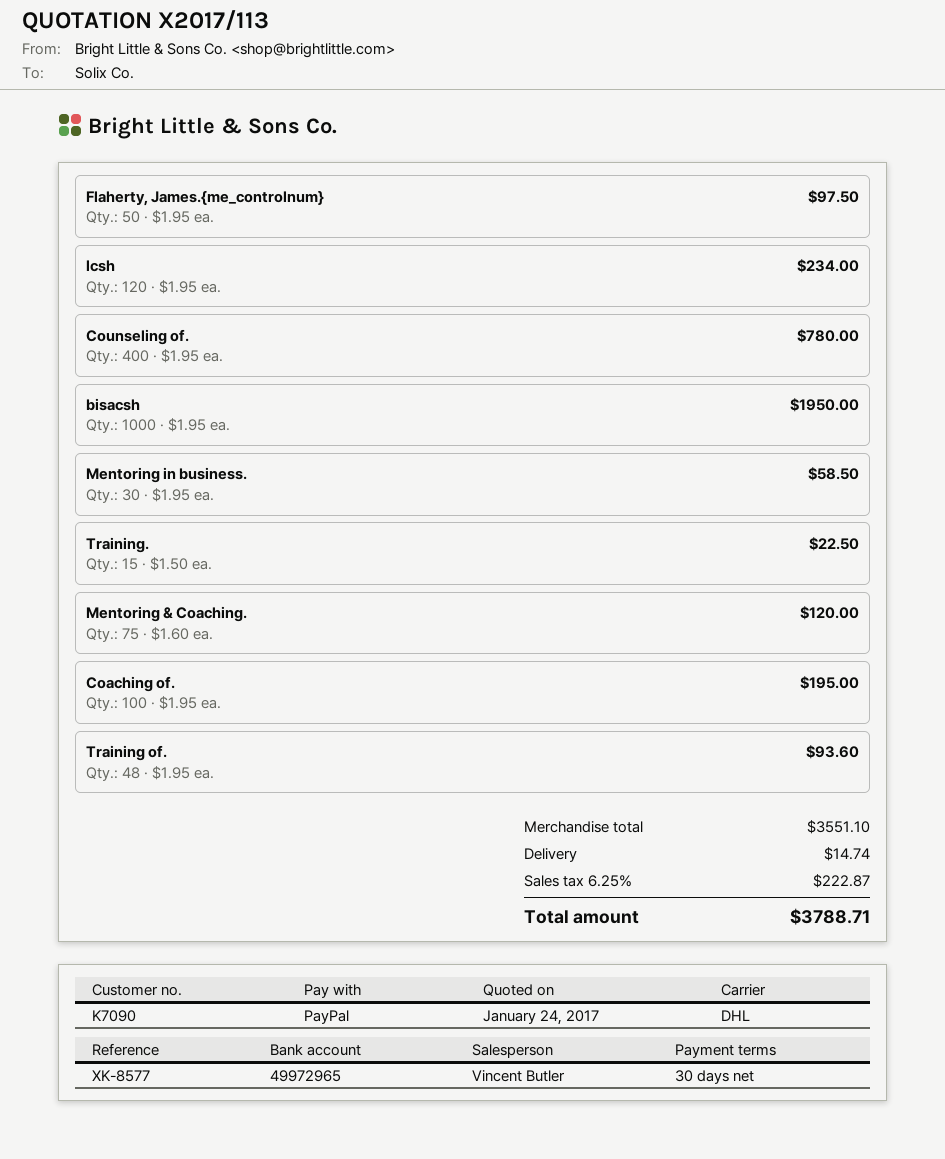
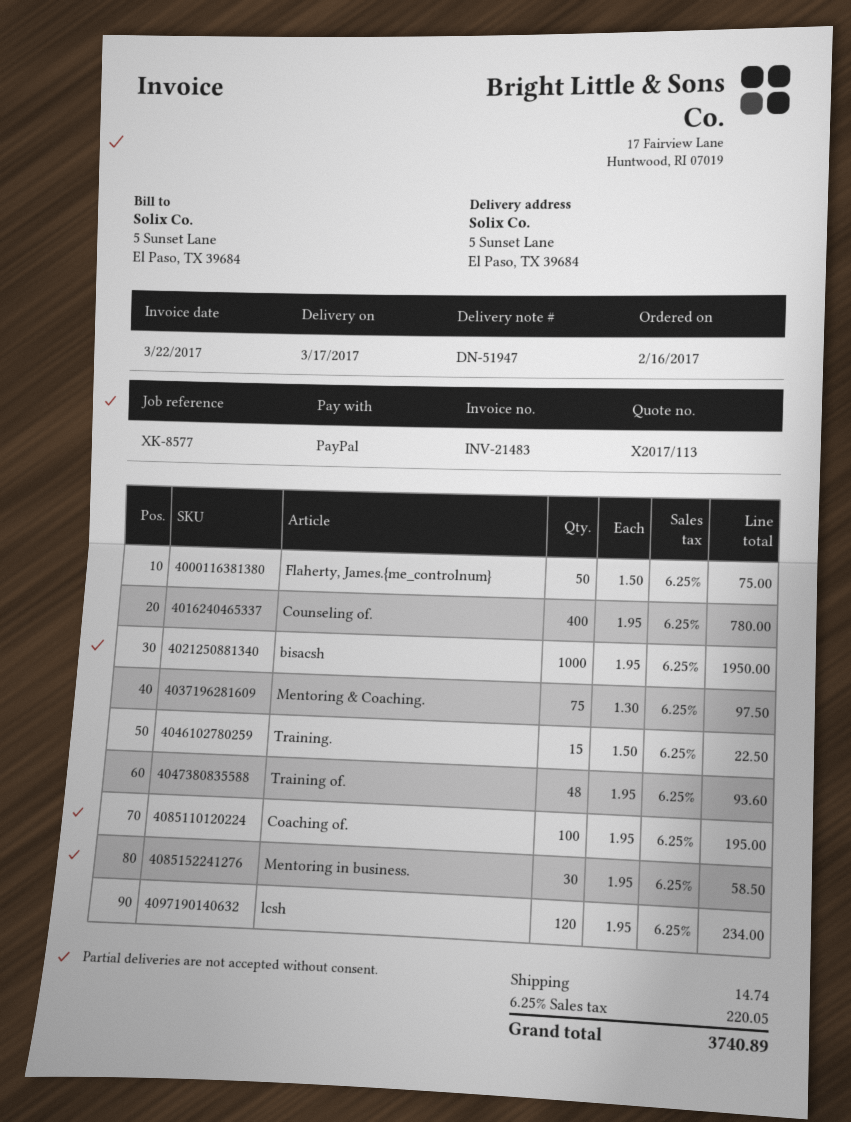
Flaherty, James.{me_controlnum}: 50 x 1.95 = 97.50 -> 50 x 1.50 = 75.00
Mentoring & Coaching.: 75 x 1.60 = 120.00 -> 75 x 1.30 = 97.50
tax: 6.25% = 222.87 -> 6.25% = 220.05
total: 3788.71 -> 3740.89

